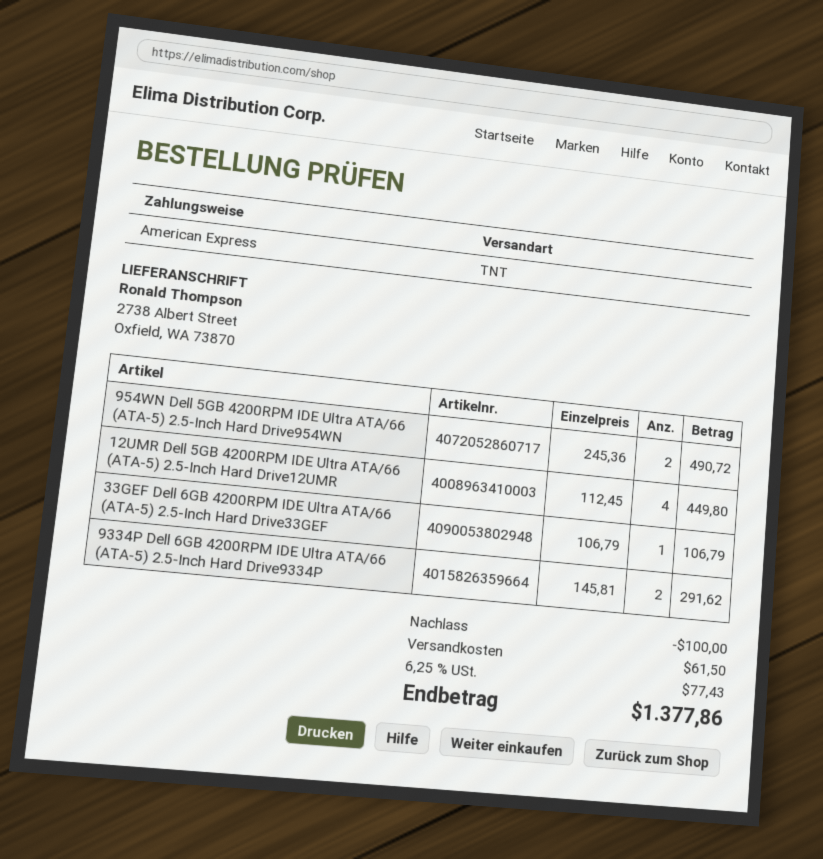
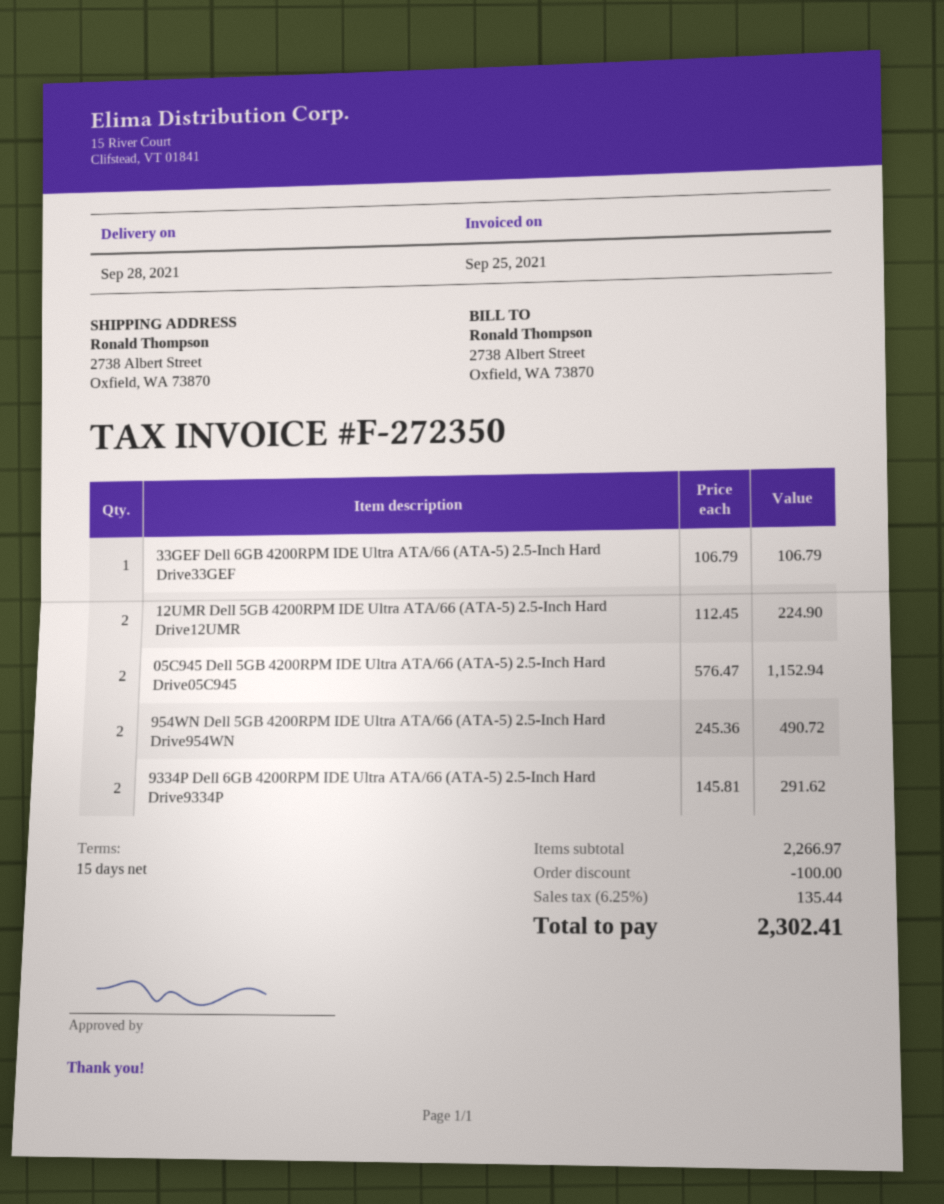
12UMR Dell 5GB 4200RPM IDE Ultra ATA/66 (ATA-5) 2.5-Inch Hard Drive12UMR: 4 x 112.45 = 449.80 -> 2 x 112.45 = 224.90
05C945 Dell 5GB 4200RPM IDE Ultra ATA/66 (ATA-5) 2.5-Inch Hard Drive05C945: none -> 2 x 576.47 = 1152.94
shipping: 61.50 -> none
tax: 6.25% = 77.43 -> 6.25% = 135.44
total: 1377.86 -> 2302.41

